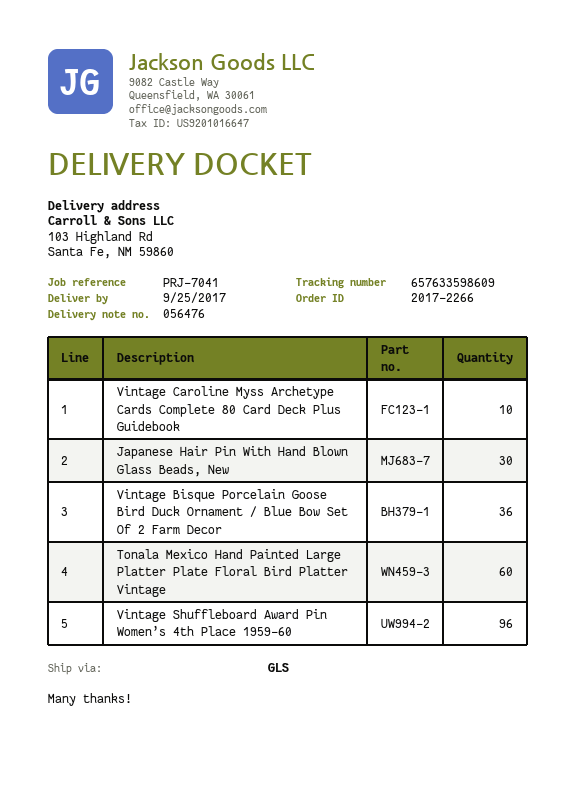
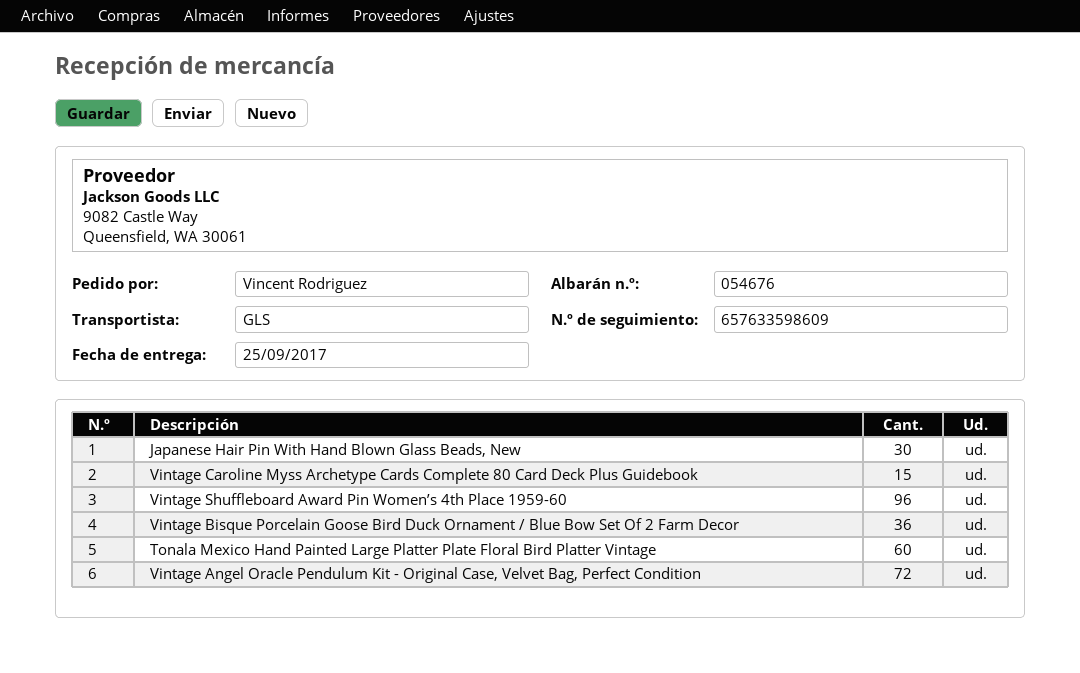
delivery note number: 056476 -> 054676
Vintage Caroline Myss Archetype Cards Complete 80 Card Deck Plus Guidebook: 10 -> 15
Vintage Angel Oracle Pendulum Kit - Original Case, Velvet Bag, Perfect Condition: none -> 72

